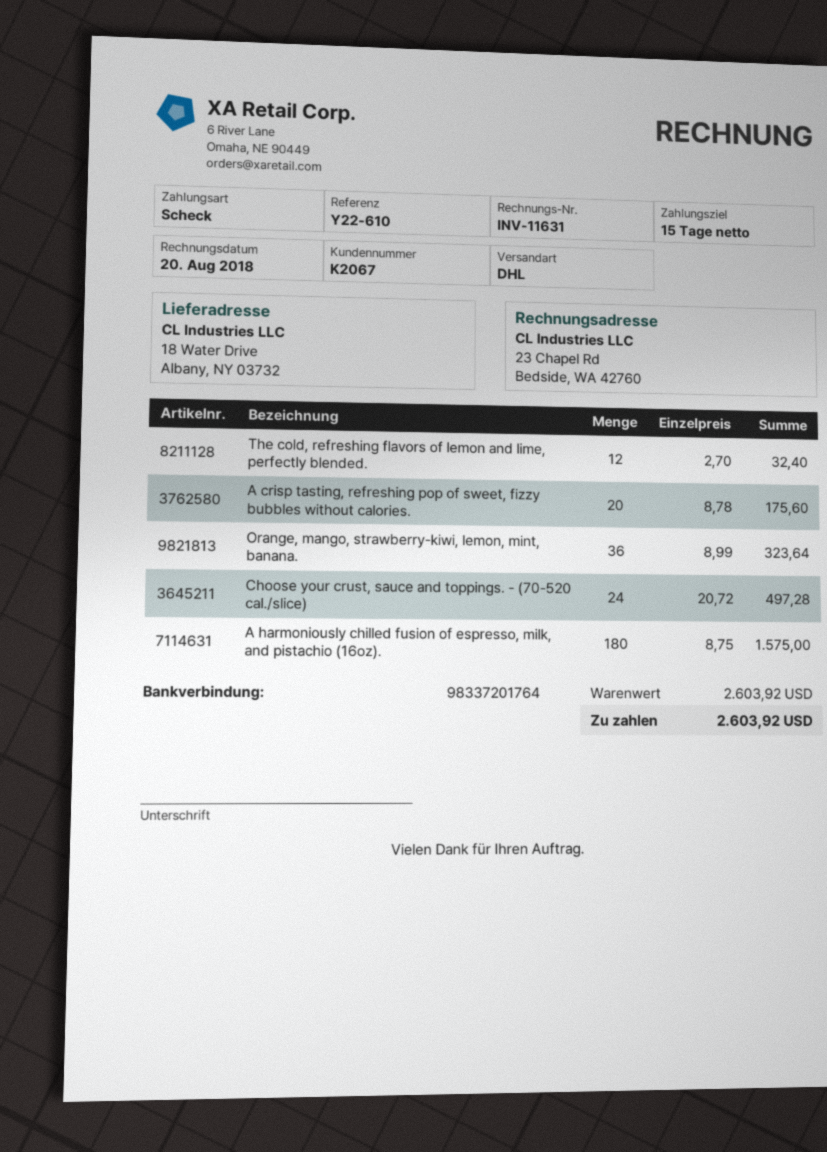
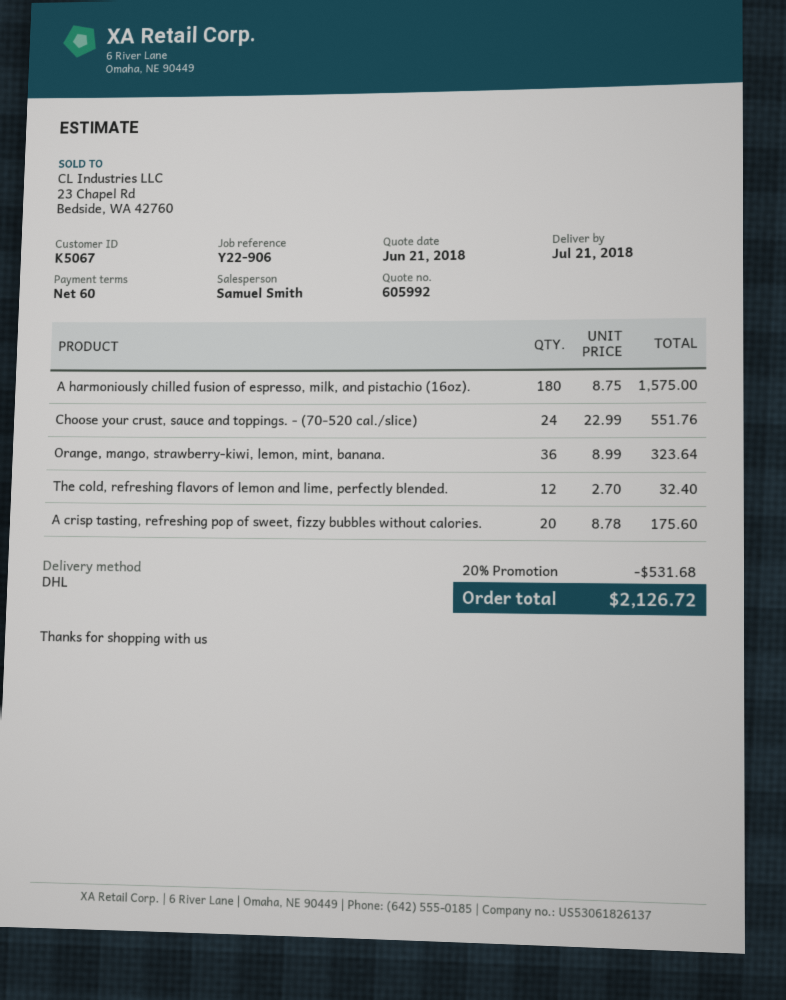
payment terms: 15 days -> 60 days
customer number: K2067 -> K5067
reference: Y22-610 -> Y22-906
Choose your crust, sauce and toppings. - (70-520 cal./slice): 24 x 20.72 = 497.28 -> 24 x 22.99 = 551.76
discount: none -> 20% = 531.68
total: 2603.92 -> 2126.72

